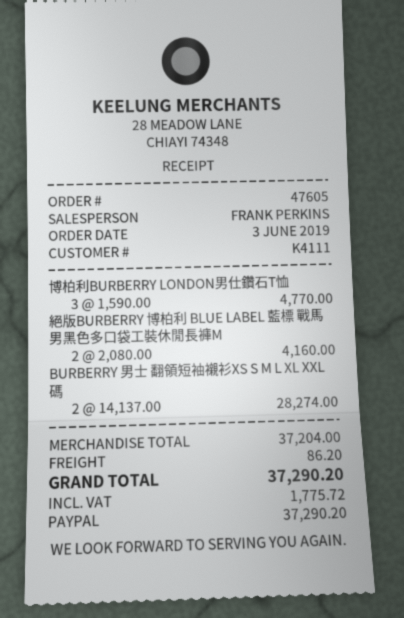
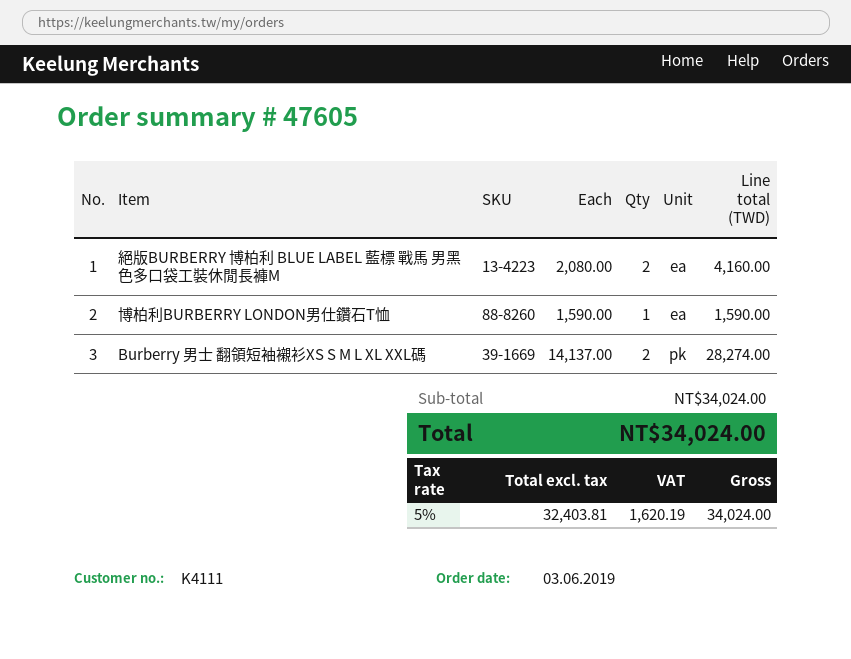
博柏利BURBERRY LONDON男仕鑽石T恤: 3 x 1590.00 = 4770.00 -> 1 x 1590.00 = 1590.00
subtotal: 37204.00 -> 34024.00
shipping: 86.20 -> none
tax: 1775.72 -> 1620.19
total: 37290.20 -> 34024.00

